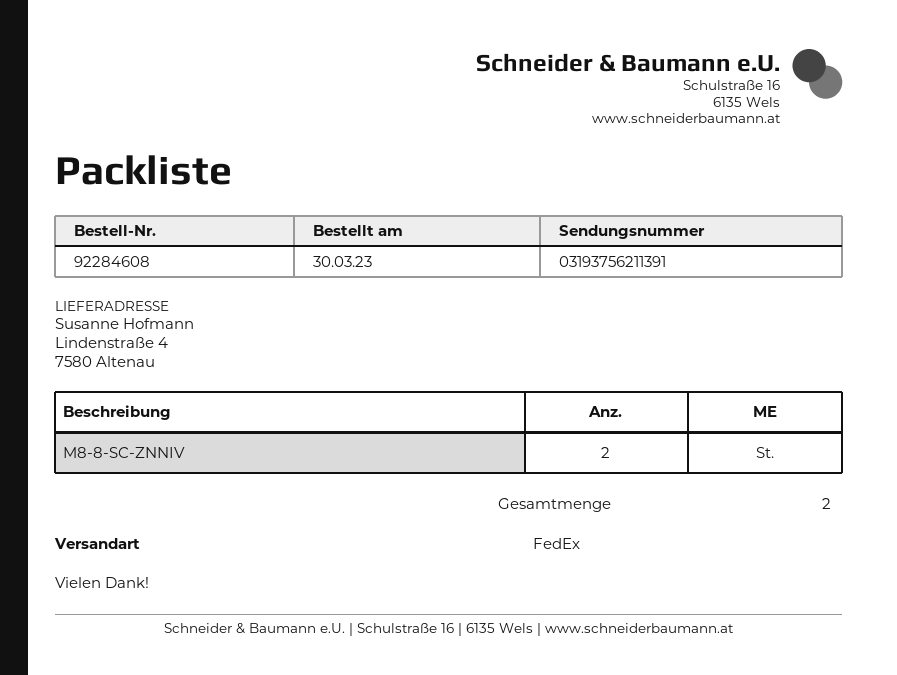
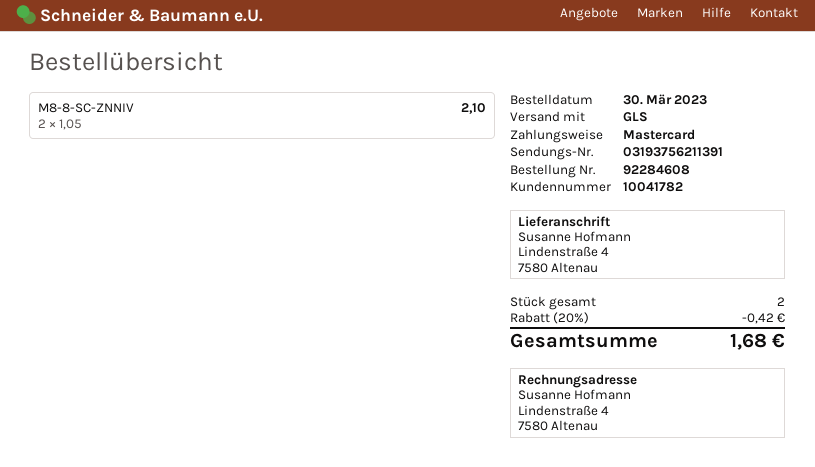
shipping method: FedEx -> GLS

